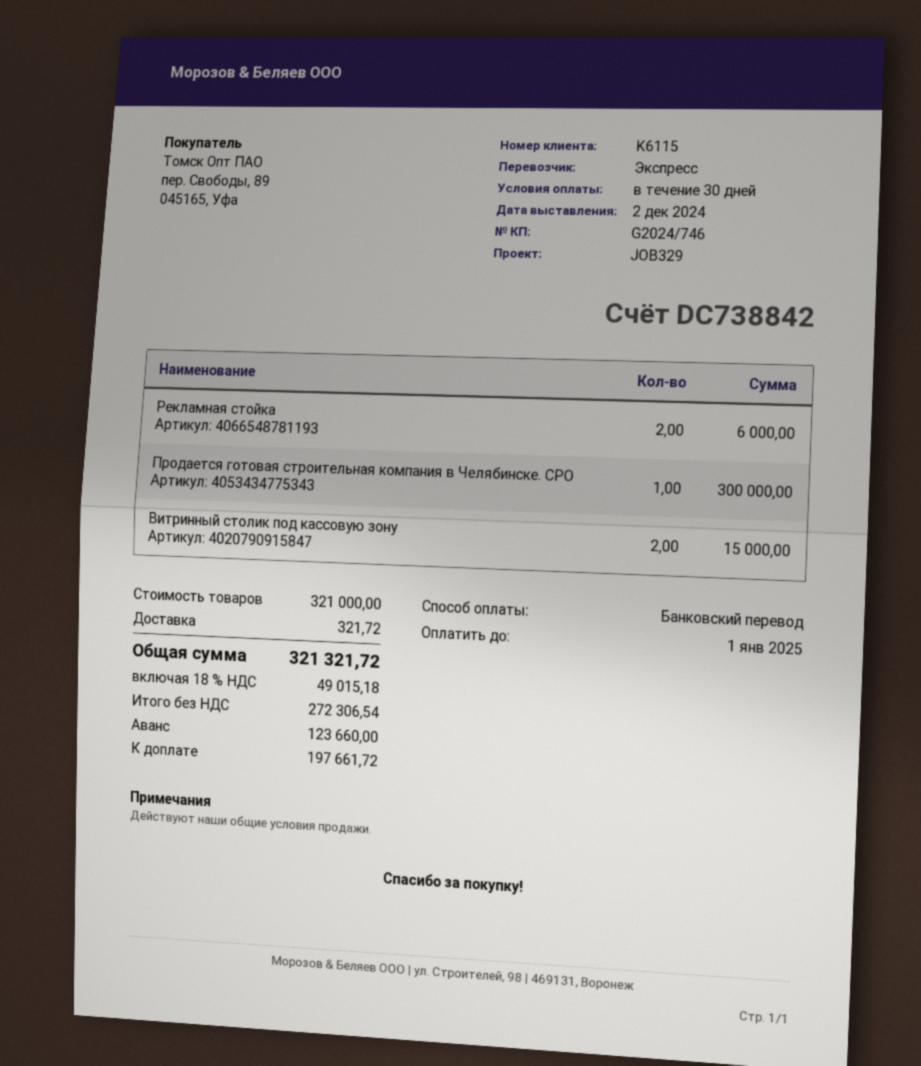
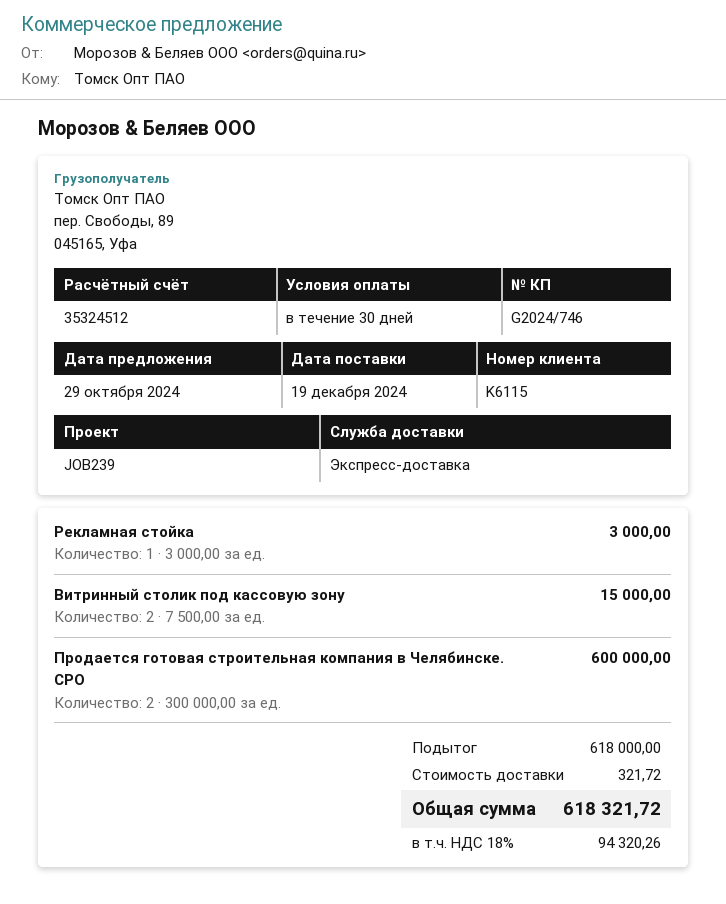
reference: JOB329 -> JOB239
Рекламная стойка: 2 for 6000.00 -> 1 for 3000.00
Продается готовая строительная компания в Челябинске. СРО: 1 for 300000.00 -> 2 for 600000.00
subtotal: 321000.00 -> 618000.00
tax: 18% = 49015.18 -> 18% = 94320.26
total: 321321.72 -> 618321.72

